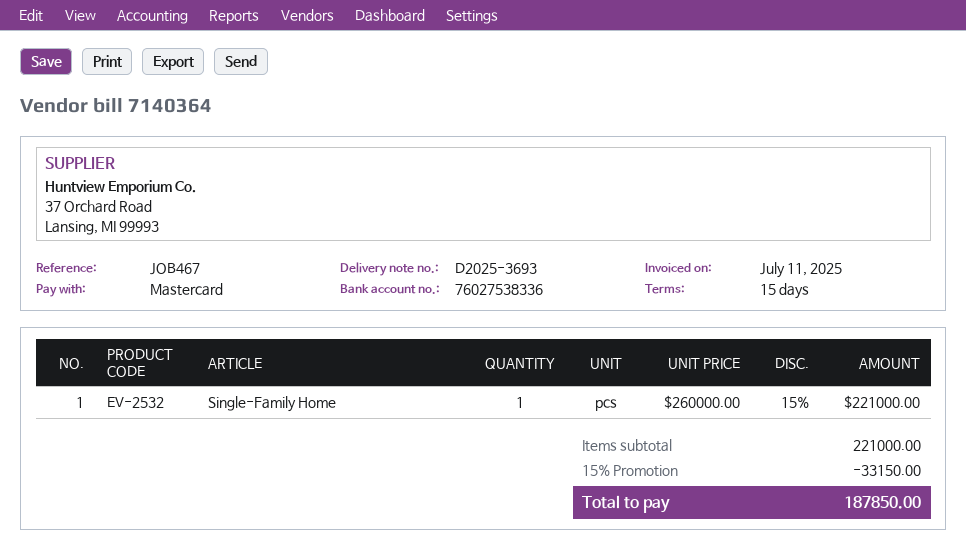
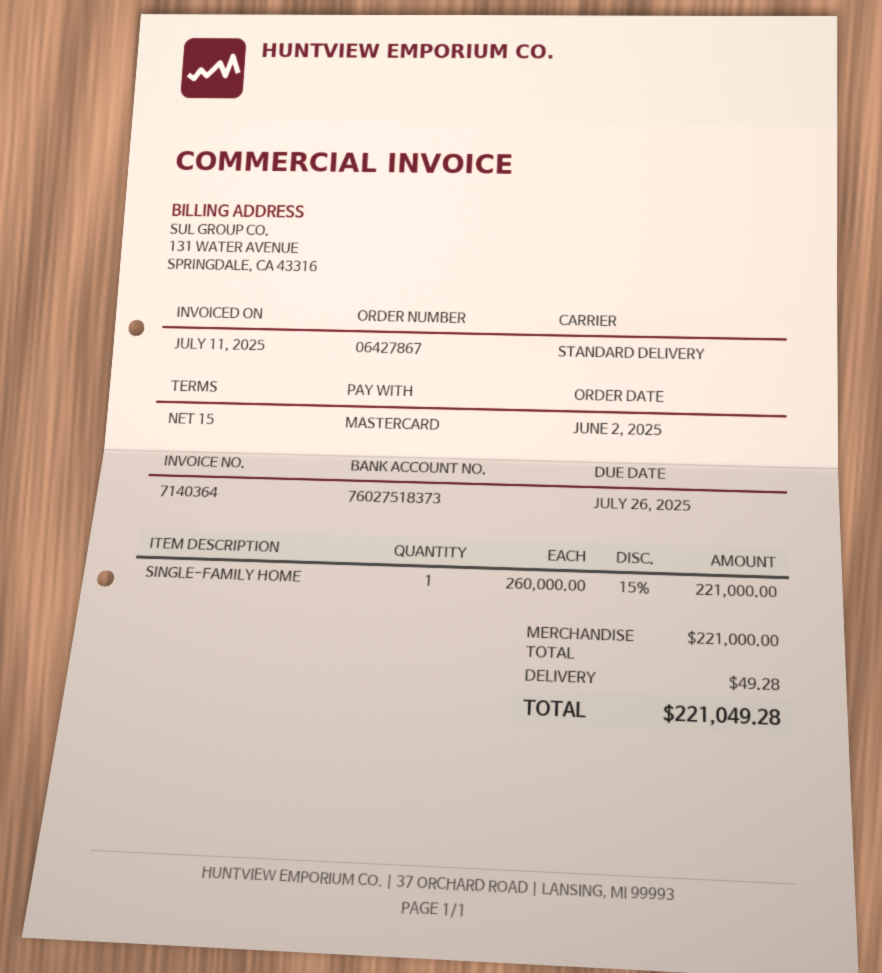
bank account: 76027538336 -> 76027518373
discount: 15% = 33150.00 -> none
shipping: none -> 49.28
total: 187850.00 -> 221049.28

